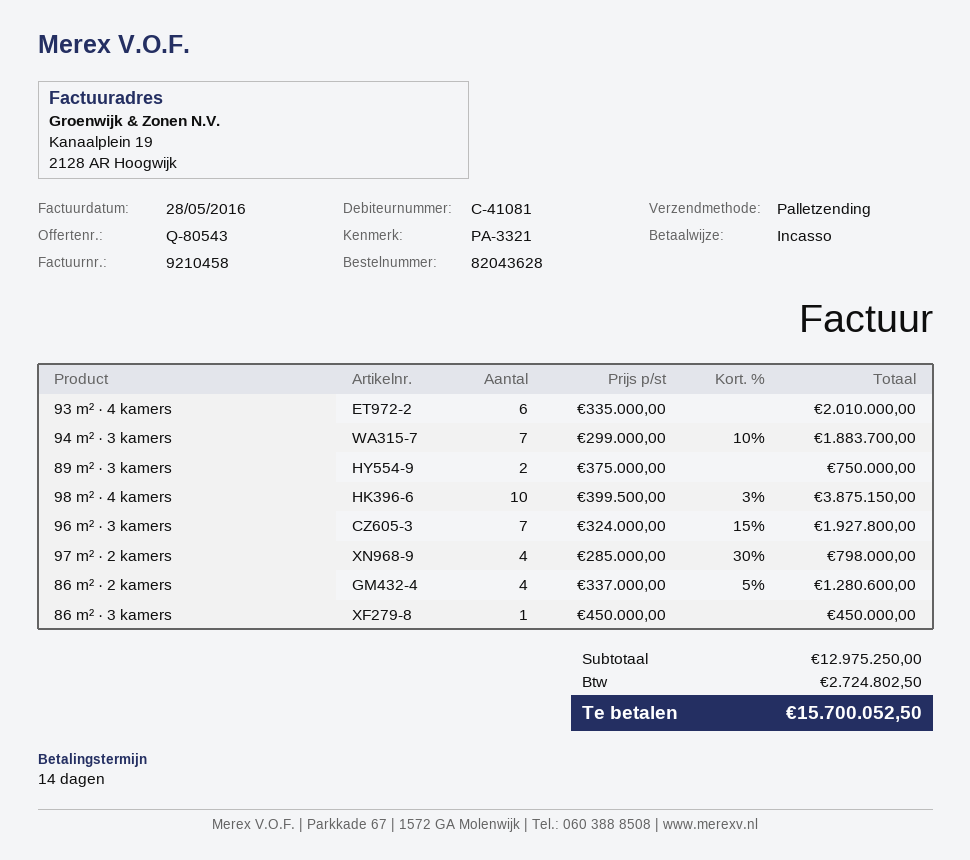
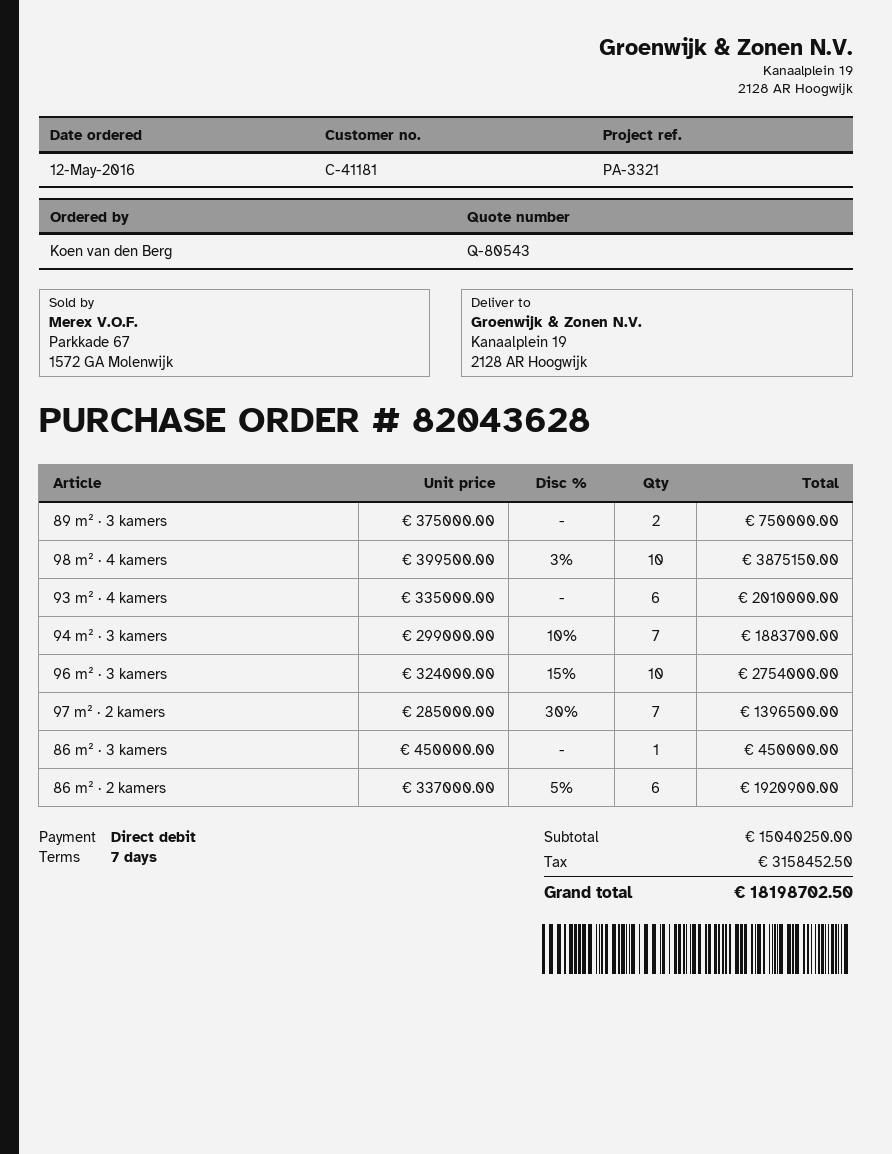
payment terms: 14 days -> 7 days
customer number: C-41081 -> C-41181
96 m² · 3 kamers: 7 x 324000.00 - 15% = 1927800.00 -> 10 x 324000.00 - 15% = 2754000.00
97 m² · 2 kamers: 4 x 285000.00 - 30% = 798000.00 -> 7 x 285000.00 - 30% = 1396500.00
86 m² · 2 kamers: 4 x 337000.00 - 5% = 1280600.00 -> 6 x 337000.00 - 5% = 1920900.00
subtotal: 12975250.00 -> 15040250.00
tax: 2724802.50 -> 3158452.50
total: 15700052.50 -> 18198702.50

